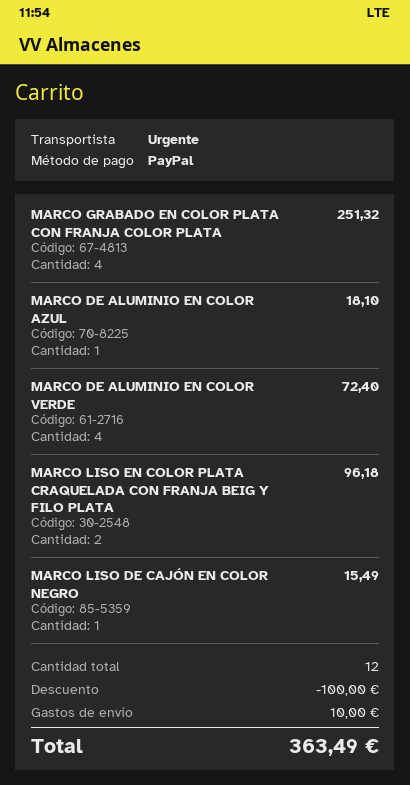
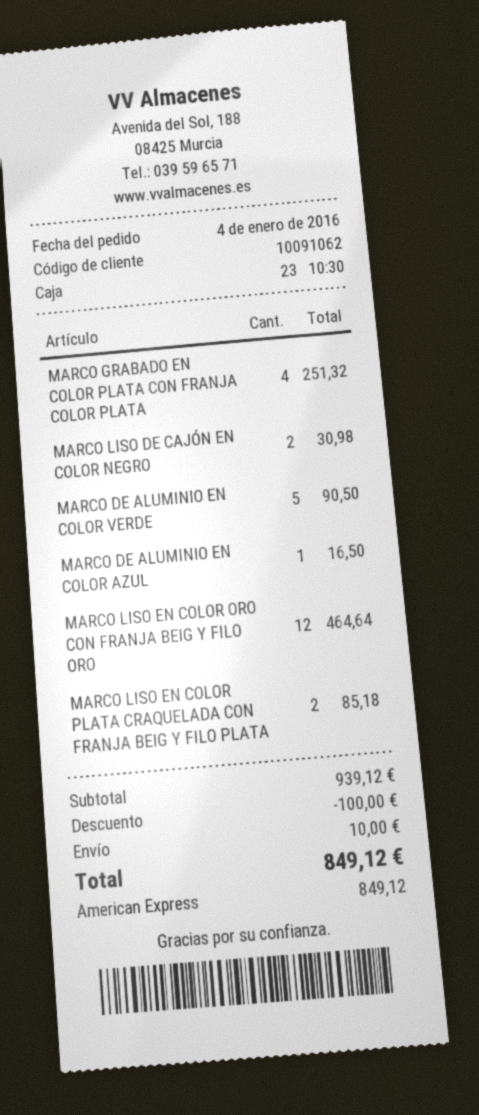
payment method: PayPal -> American Express
MARCO DE ALUMINIO EN COLOR AZUL: 1 for 18.10 -> 1 for 16.50
MARCO DE ALUMINIO EN COLOR VERDE: 4 for 72.40 -> 5 for 90.50
MARCO LISO EN COLOR PLATA CRAQUELADA CON FRANJA BEIG Y FILO PLATA: 2 for 96.18 -> 2 for 85.18
MARCO LISO DE CAJÓN EN COLOR NEGRO: 1 for 15.49 -> 2 for 30.98
MARCO LISO EN COLOR ORO CON FRANJA BEIG Y FILO ORO: none -> 12 for 464.64
total: 363.49 -> 849.12

